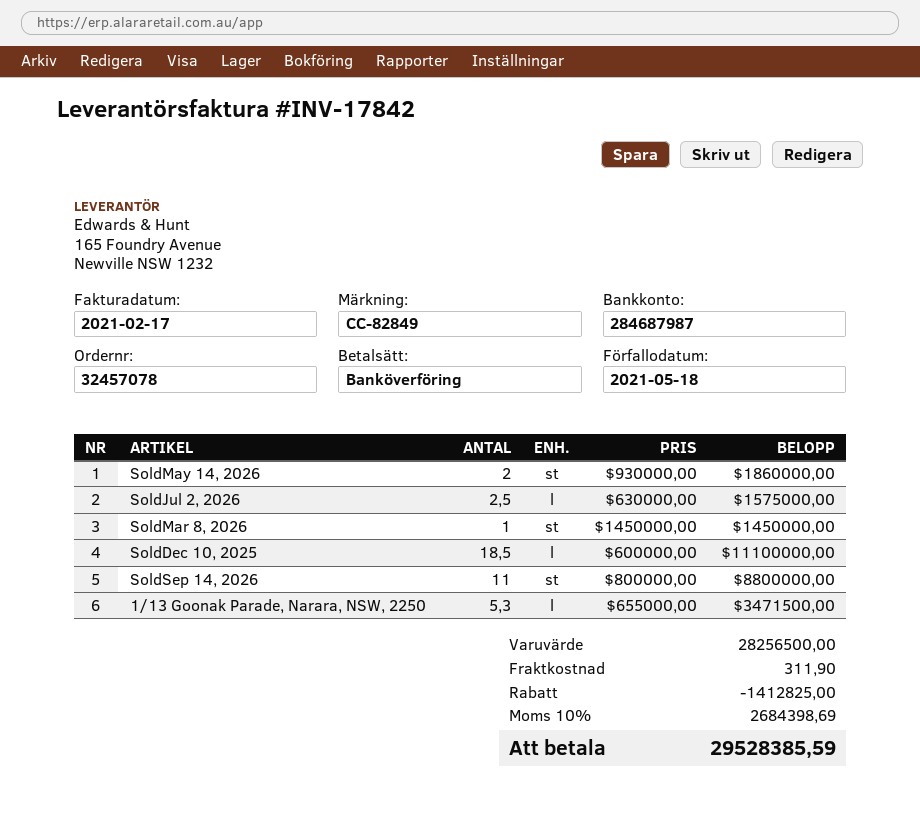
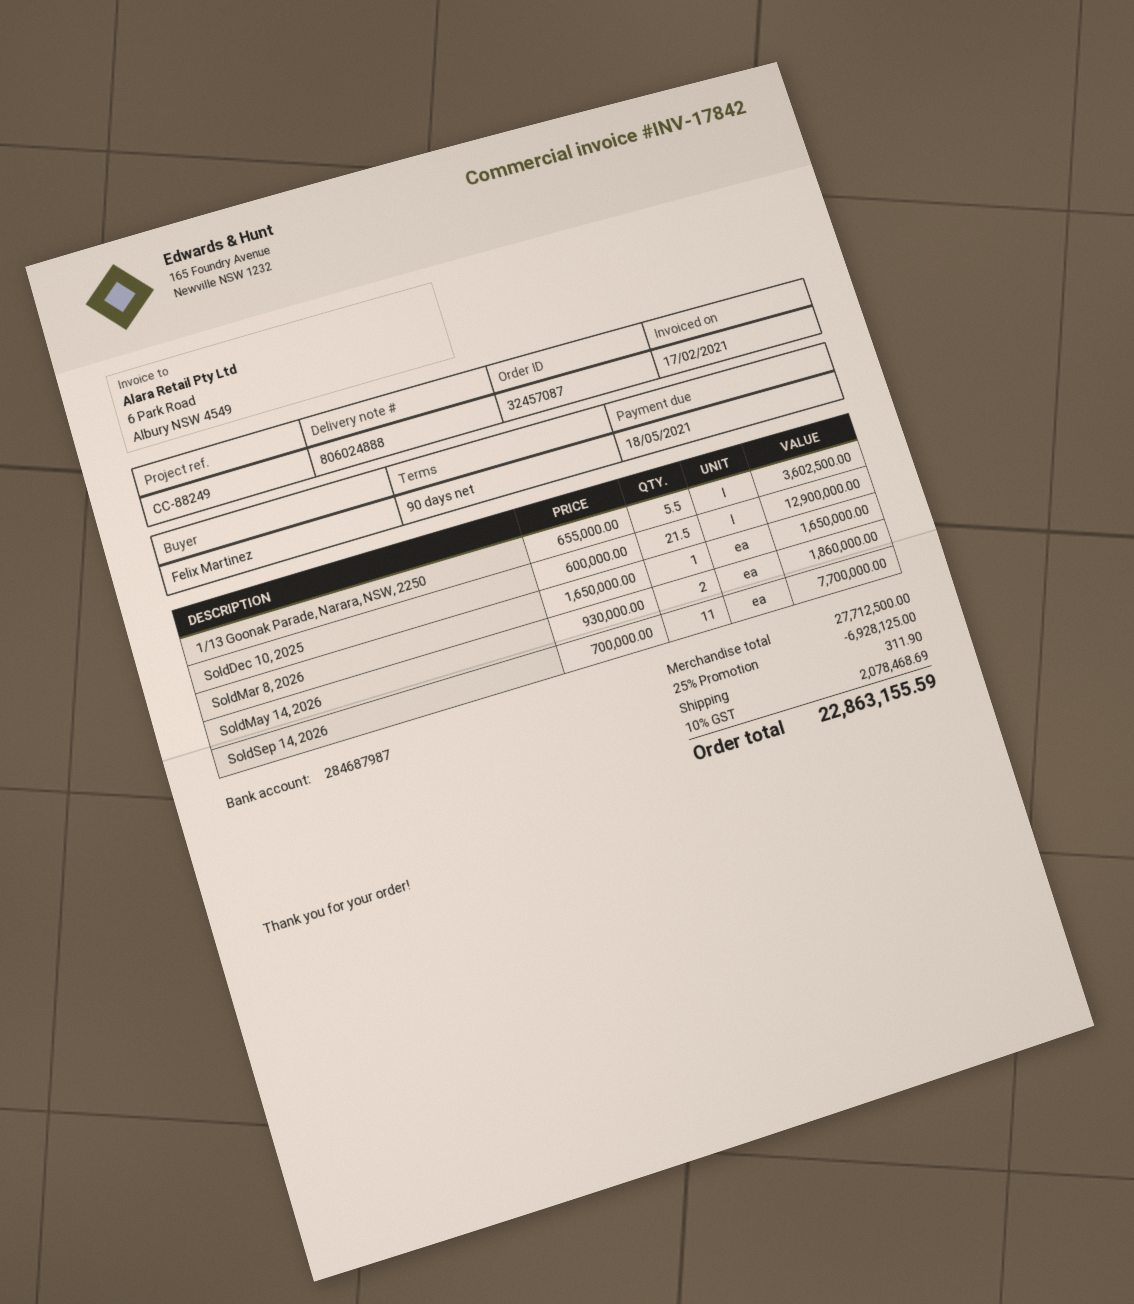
order number: 32457078 -> 32457087
reference: CC-82849 -> CC-88249
SoldJul 2, 2026: 2.5 x 630000.00 = 1575000.00 -> none
SoldMar 8, 2026: 1 x 1450000.00 = 1450000.00 -> 1 x 1650000.00 = 1650000.00
SoldDec 10, 2025: 18.5 x 600000.00 = 11100000.00 -> 21.5 x 600000.00 = 12900000.00
SoldSep 14, 2026: 11 x 800000.00 = 8800000.00 -> 11 x 700000.00 = 7700000.00
1/13 Goonak Parade, Narara, NSW, 2250: 5.3 x 655000.00 = 3471500.00 -> 5.5 x 655000.00 = 3602500.00
subtotal: 28256500.00 -> 27712500.00
discount: 1412825.00 -> 6928125.00
tax: 10% = 2684398.69 -> 10% = 2078468.69
total: 29528385.59 -> 22863155.59

